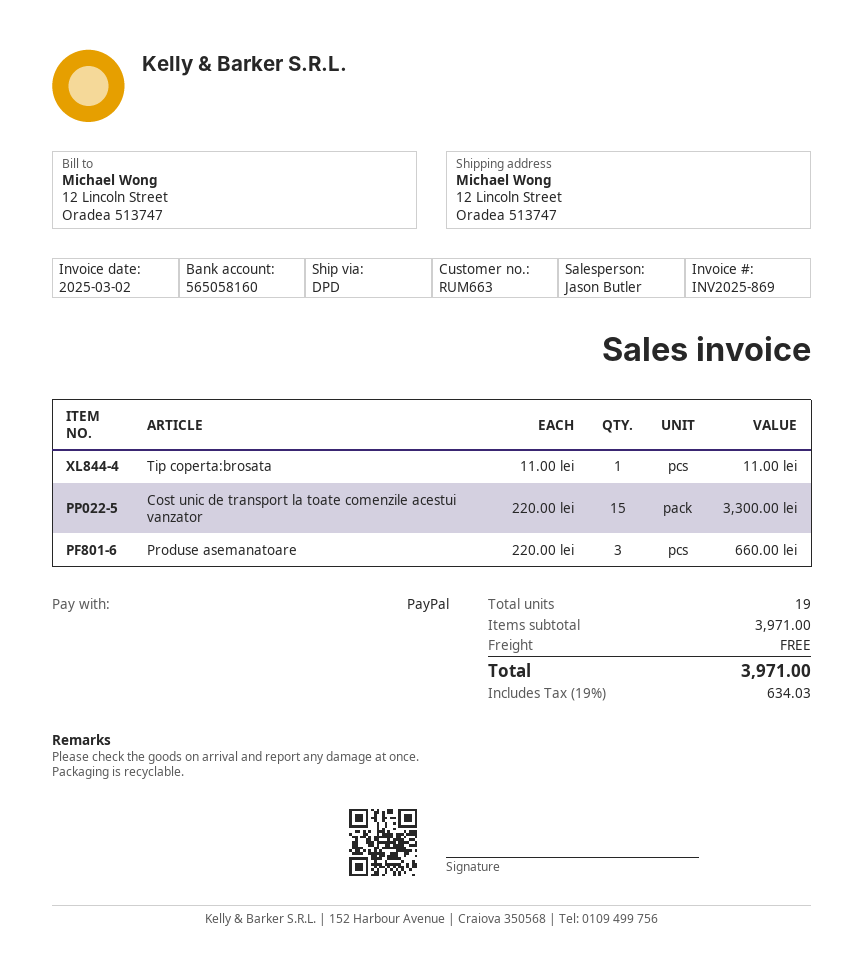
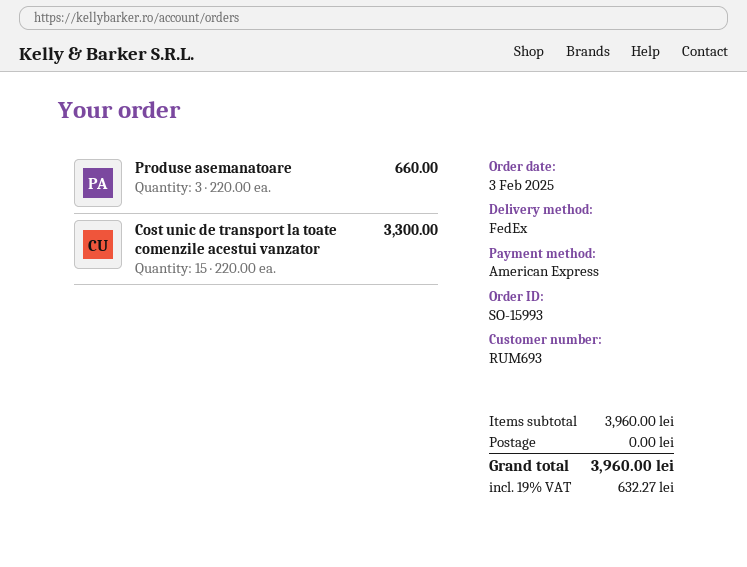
customer number: RUM663 -> RUM693
payment method: PayPal -> American Express
shipping method: DPD -> FedEx
Tip coperta:brosata: 1 x 11.00 = 11.00 -> none
subtotal: 3971.00 -> 3960.00
tax: 19% = 634.03 -> 19% = 632.27
total: 3971.00 -> 3960.00

